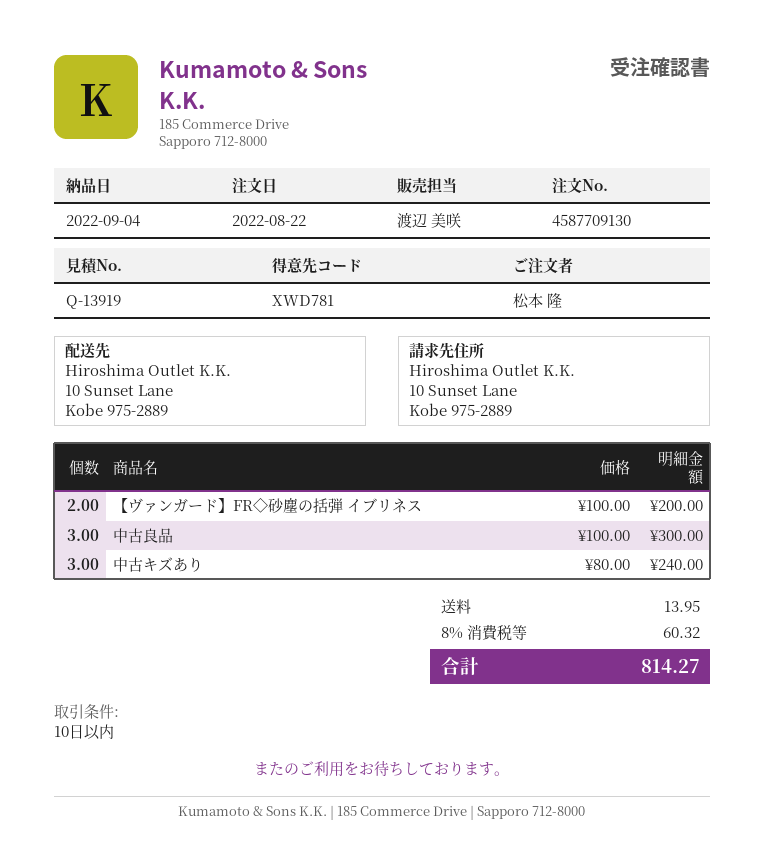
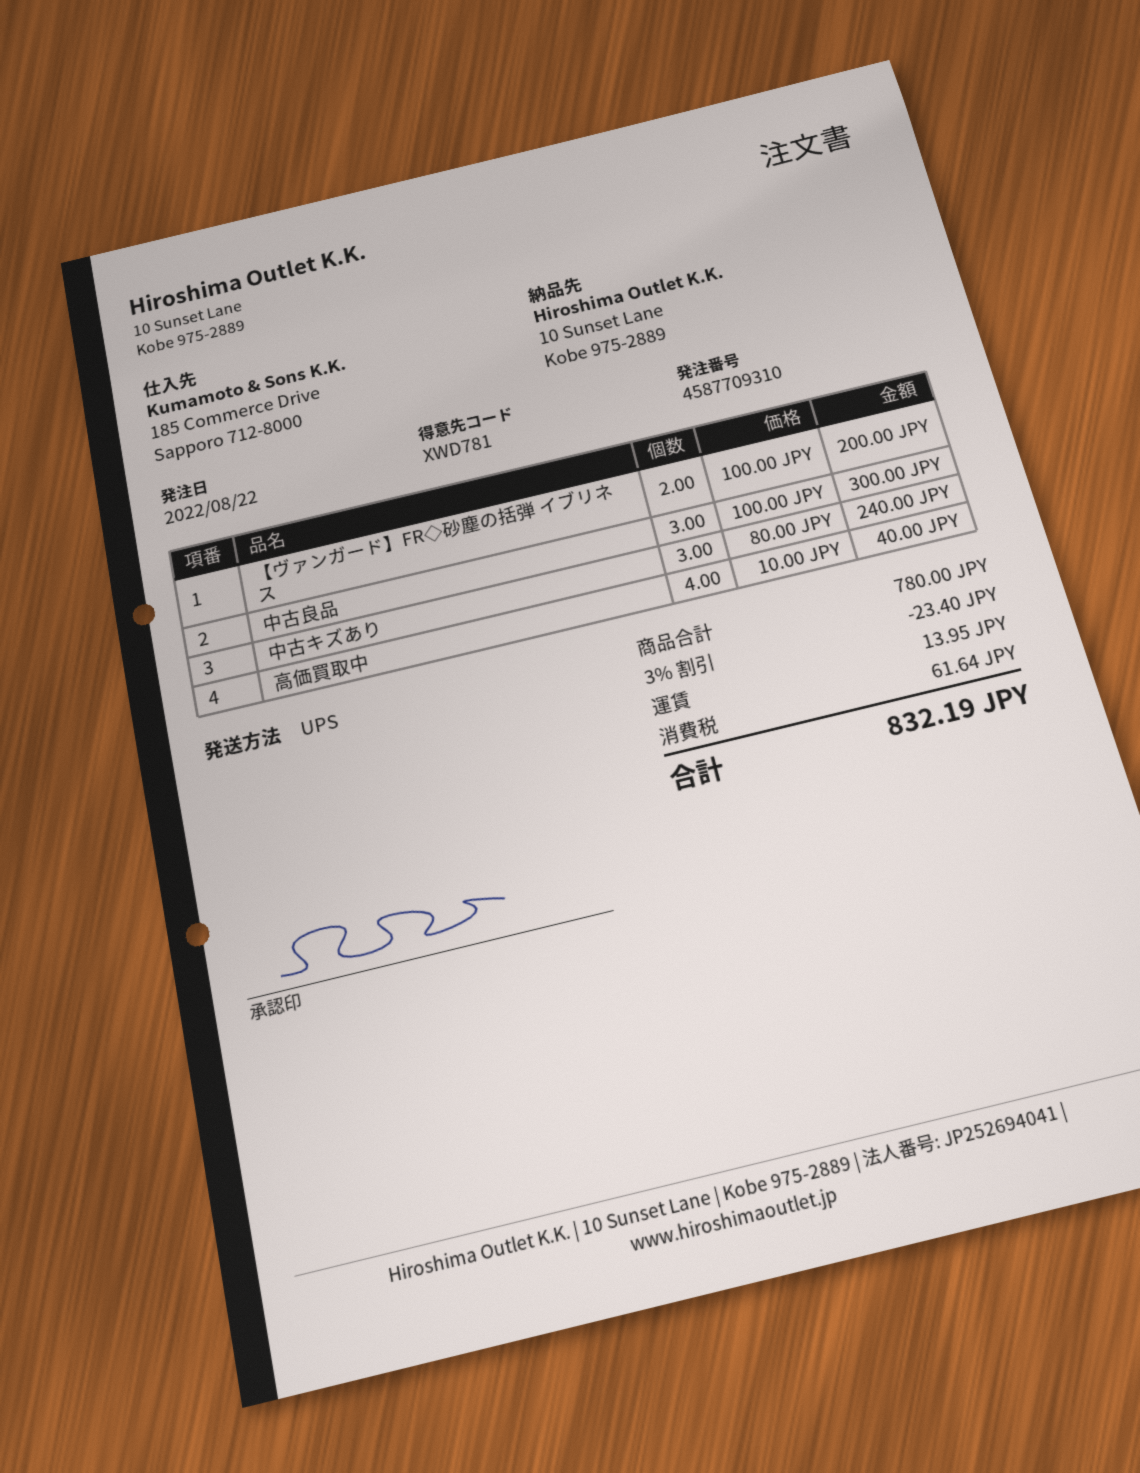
order number: 4587709130 -> 4587709310
高価買取中: none -> 4 x 10.00 = 40.00
discount: none -> 3% = 23.40
tax: 60.32 -> 61.64
total: 814.27 -> 832.19

